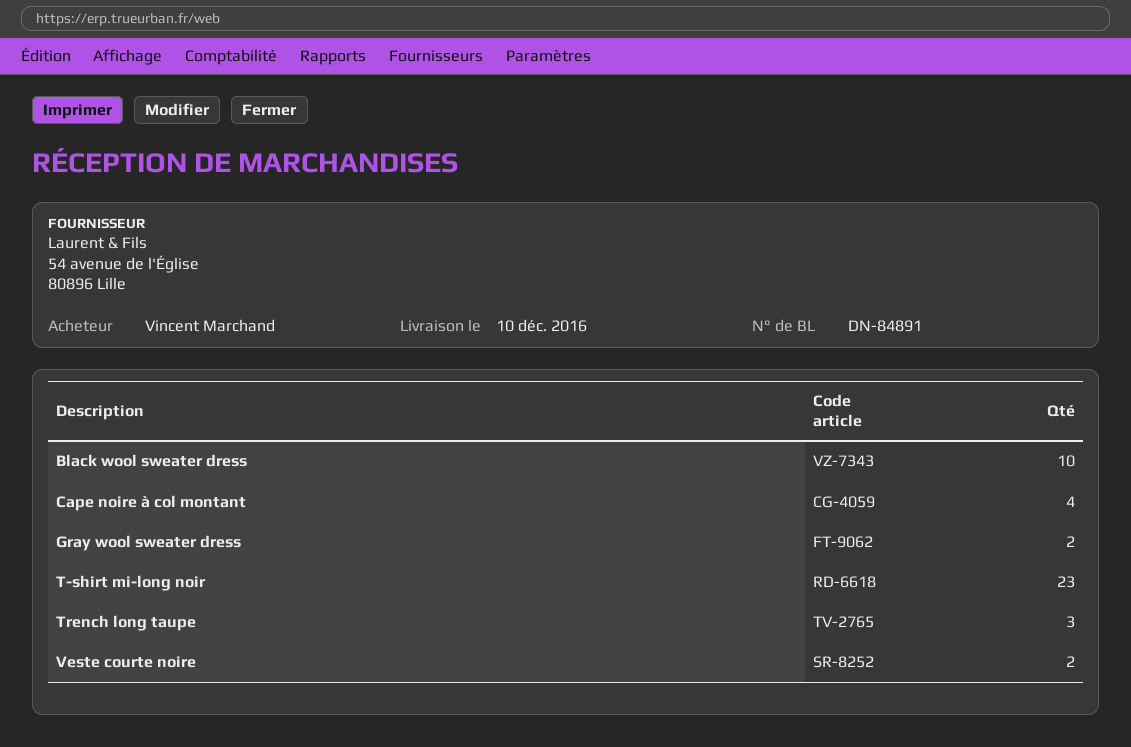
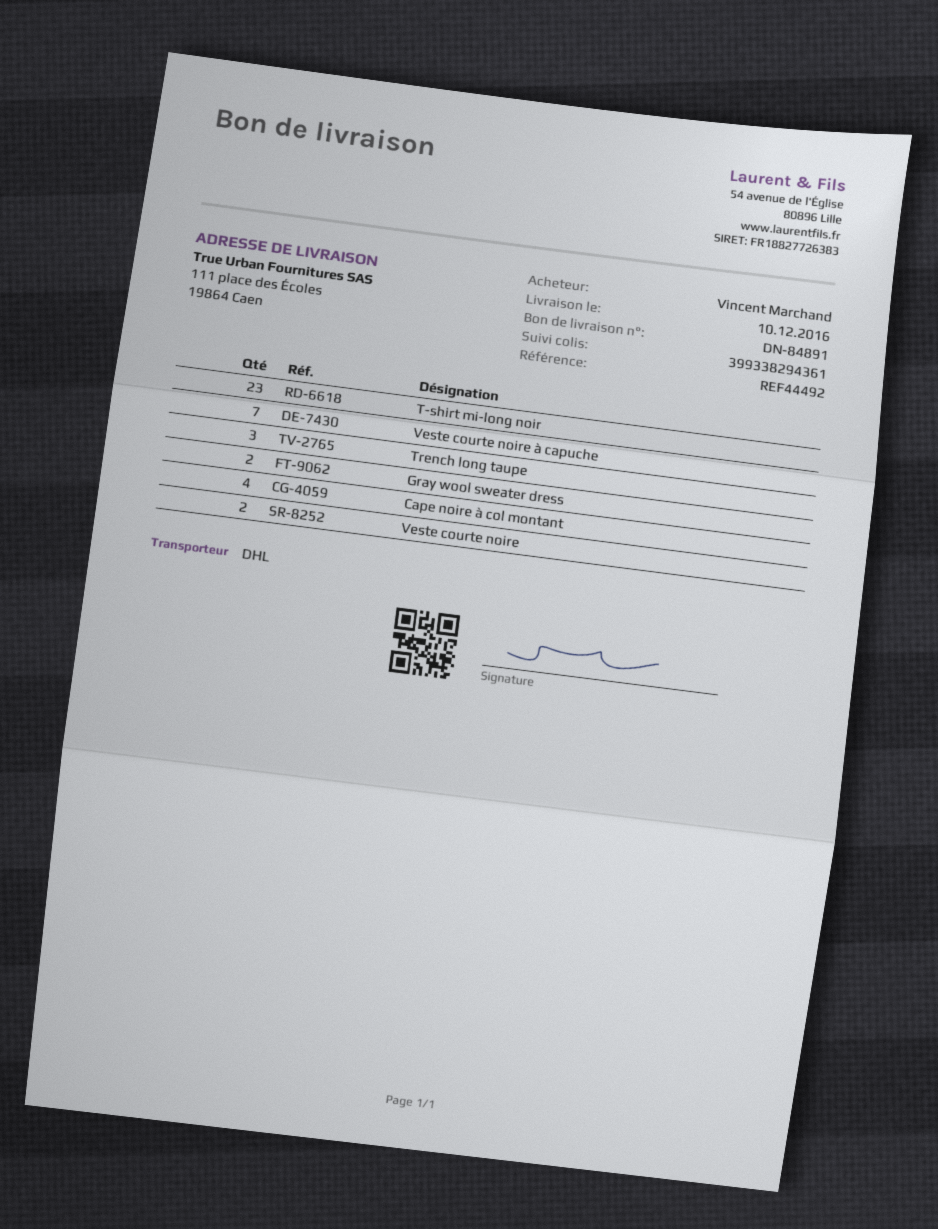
Black wool sweater dress: 10 -> none
Veste courte noire à capuche: none -> 7

